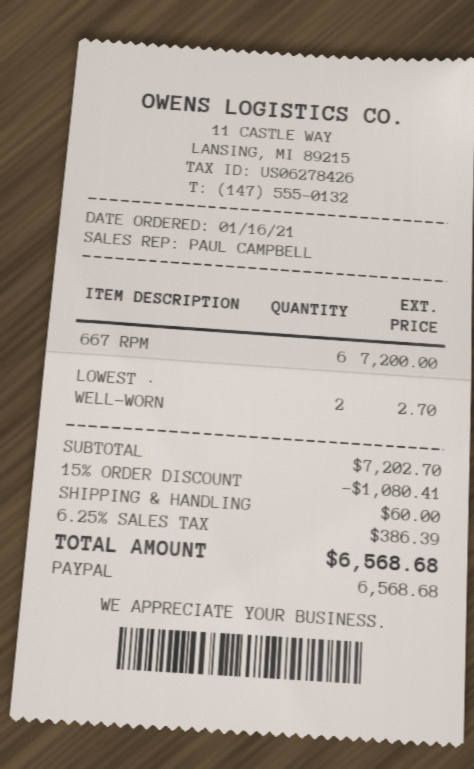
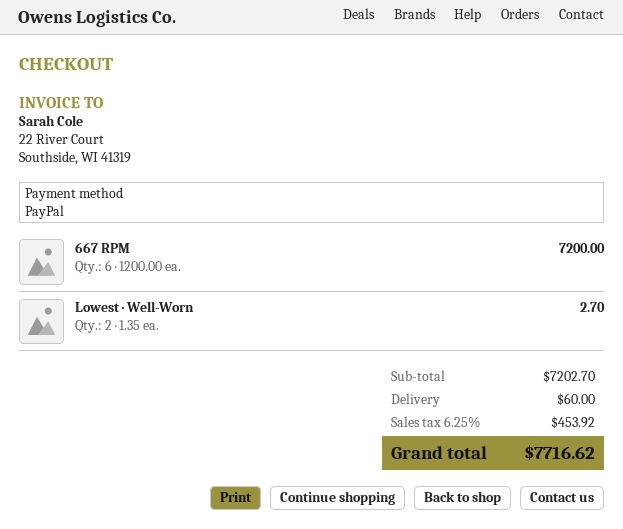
discount: 15% = 1080.41 -> none
tax: 6.25% = 386.39 -> 6.25% = 453.92
total: 6568.68 -> 7716.62

